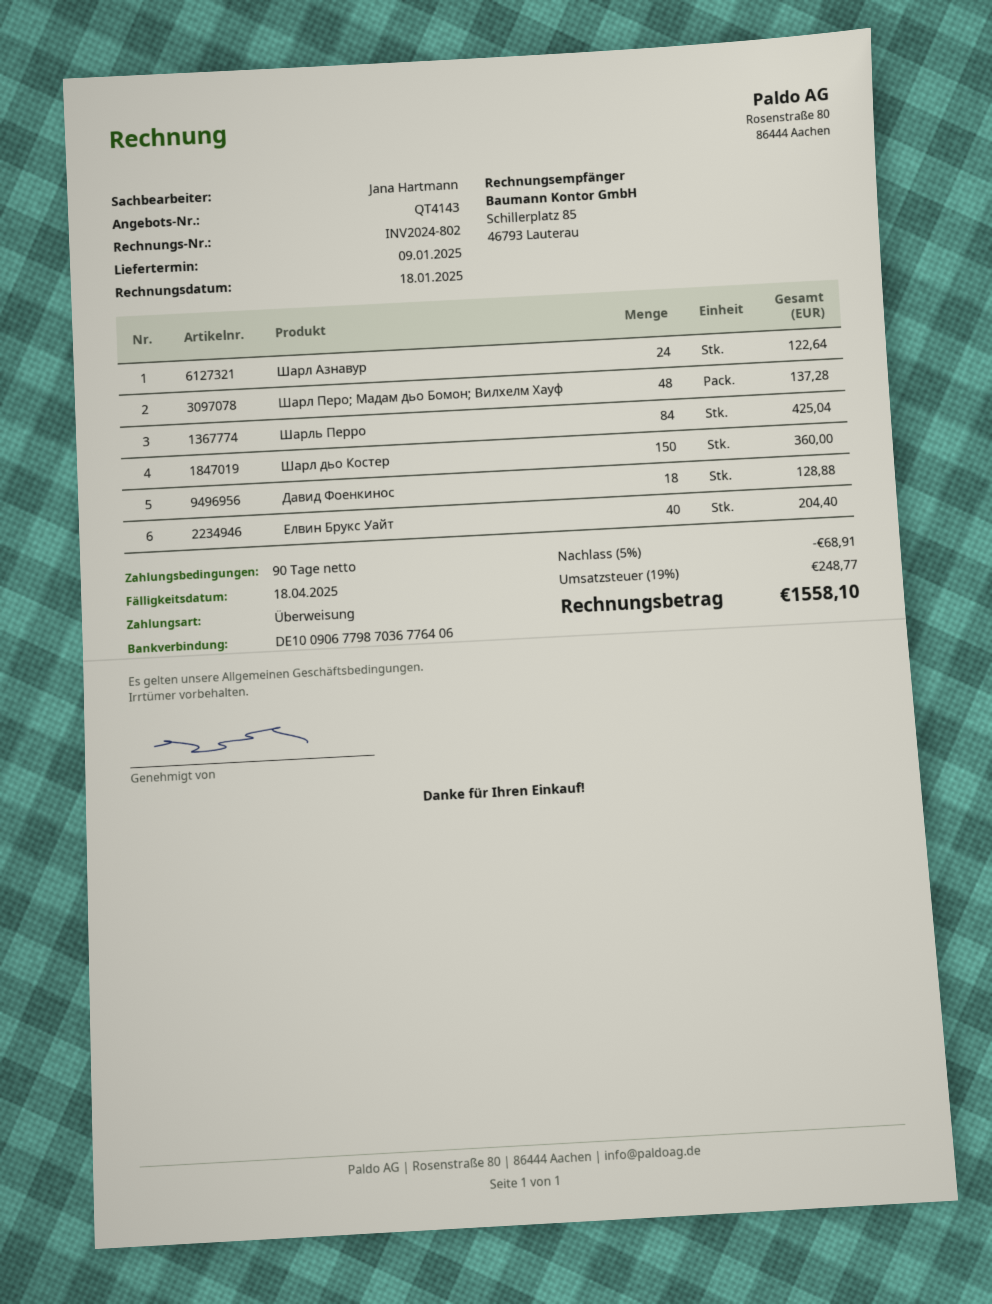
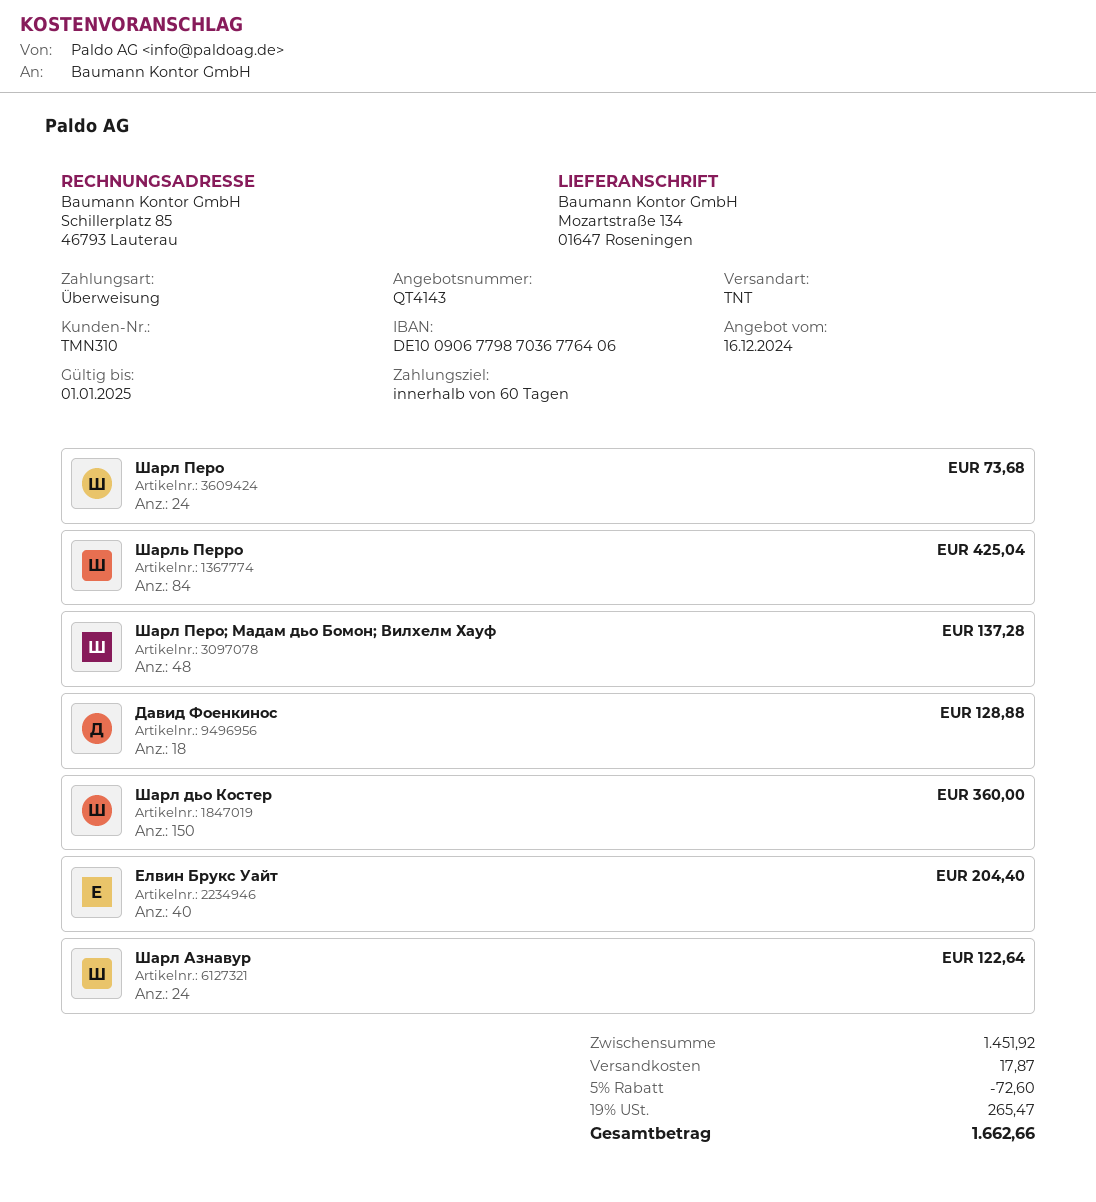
payment terms: 90 days -> 60 days
Шарл Перо: none -> 24 for 73.68
discount: 5% = 68.91 -> 5% = 72.60
shipping: none -> 17.87
tax: 19% = 248.77 -> 19% = 265.47
total: 1558.10 -> 1662.66

